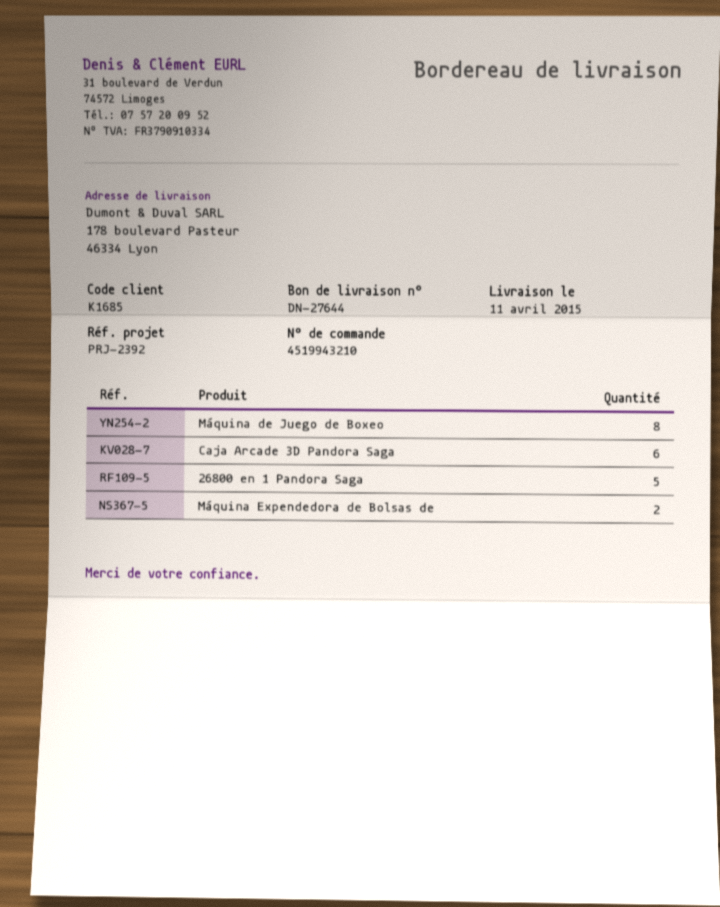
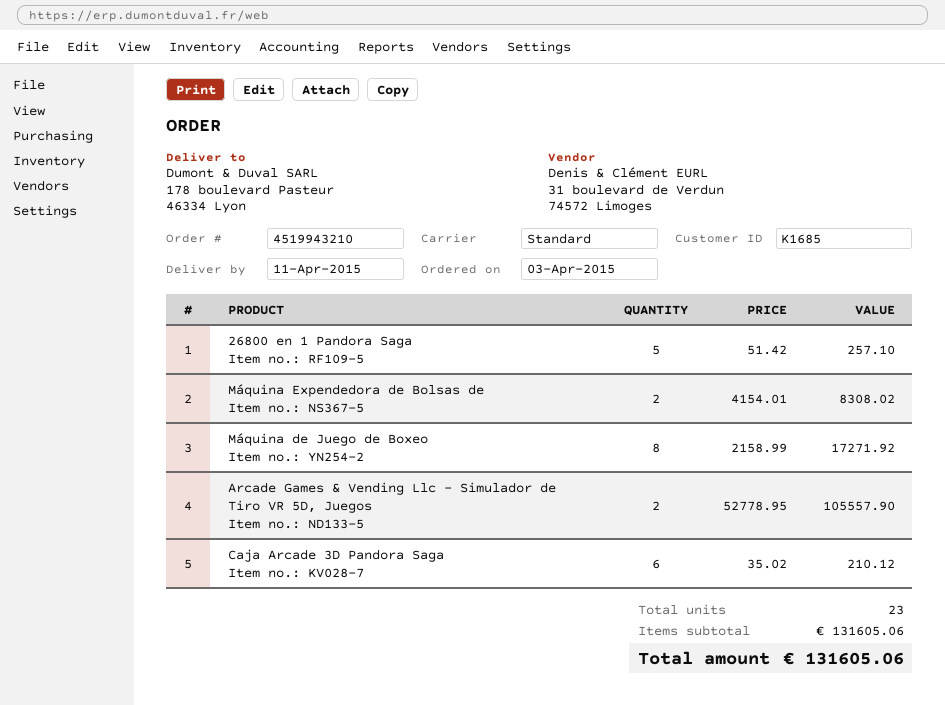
Arcade Games & Vending Llc - Simulador de Tiro VR 5D, Juegos: none -> 2

